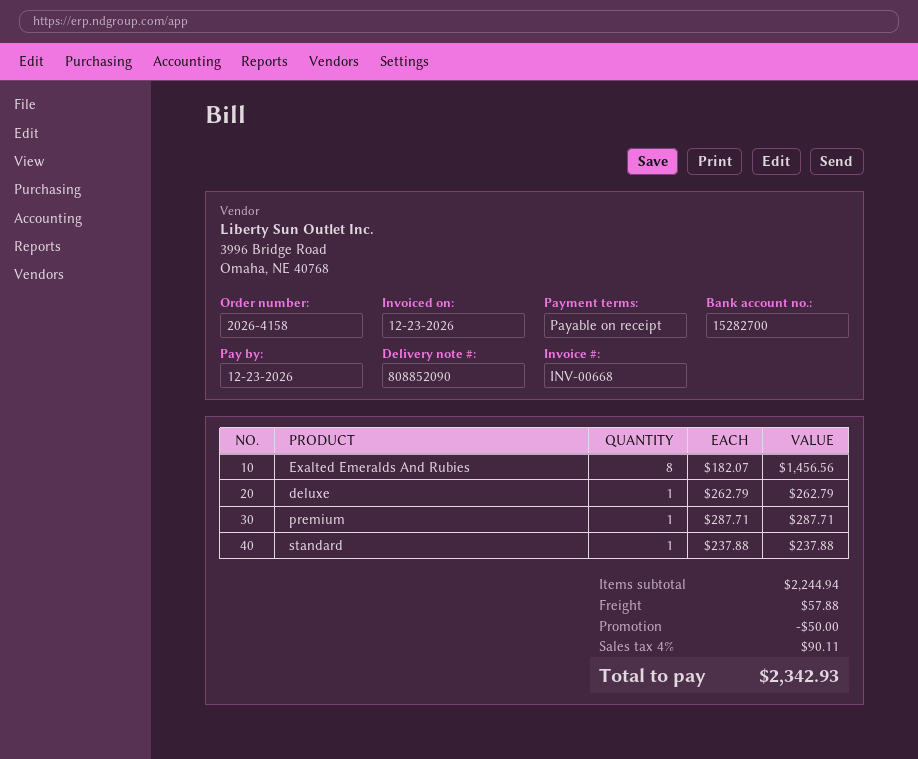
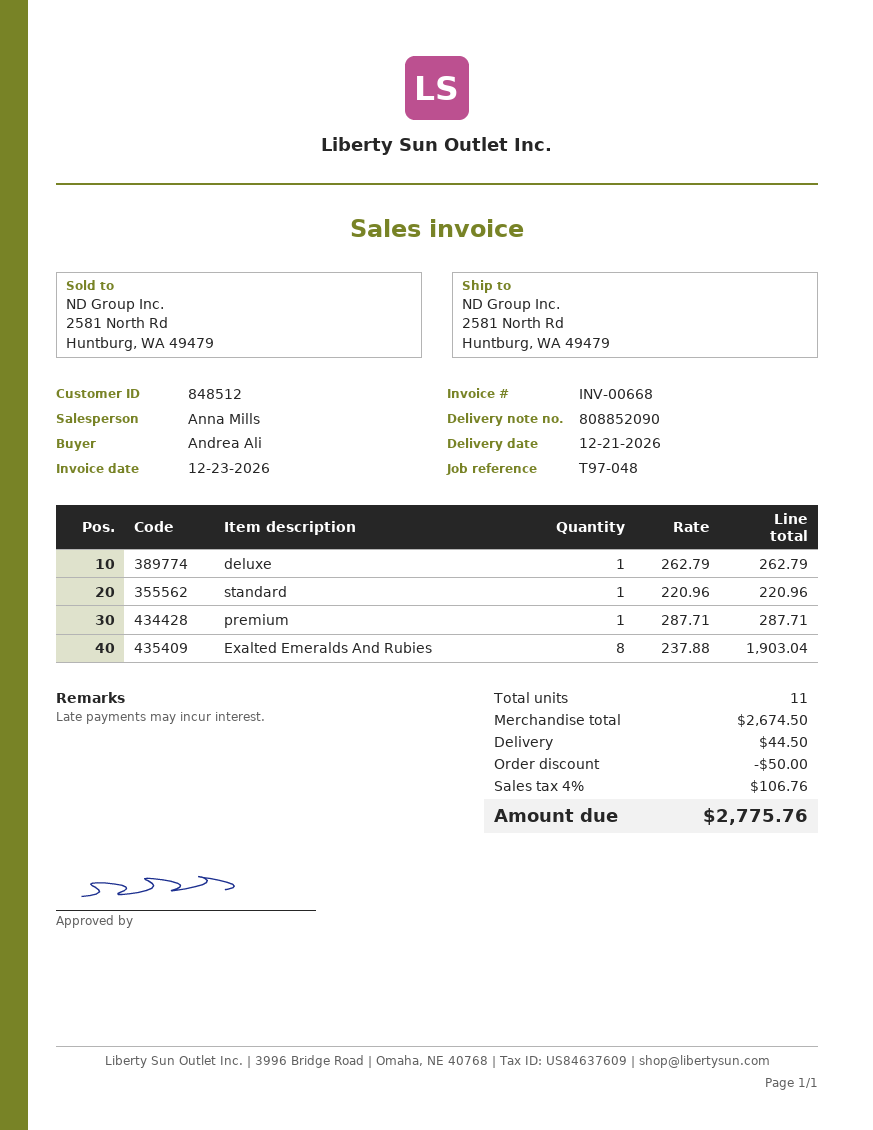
Exalted Emeralds And Rubies: 8 x 182.07 = 1456.56 -> 8 x 237.88 = 1903.04
standard: 1 x 237.88 = 237.88 -> 1 x 220.96 = 220.96
subtotal: 2244.94 -> 2674.50
shipping: 57.88 -> 44.50
tax: 4% = 90.11 -> 4% = 106.76
total: 2342.93 -> 2775.76

